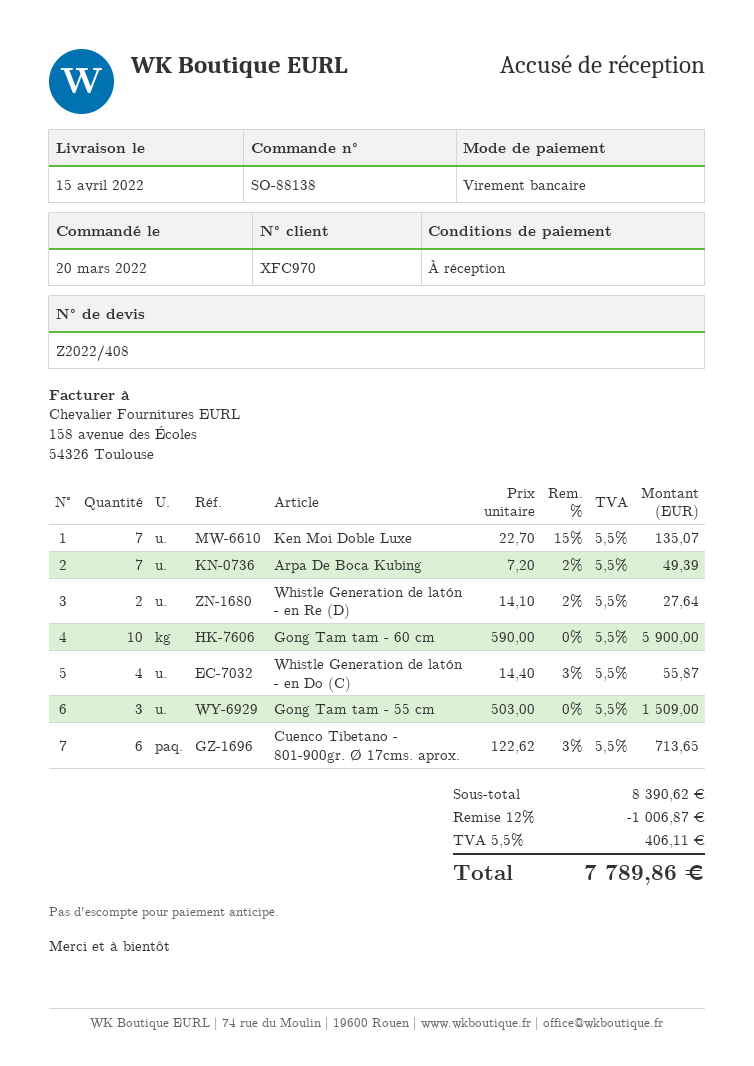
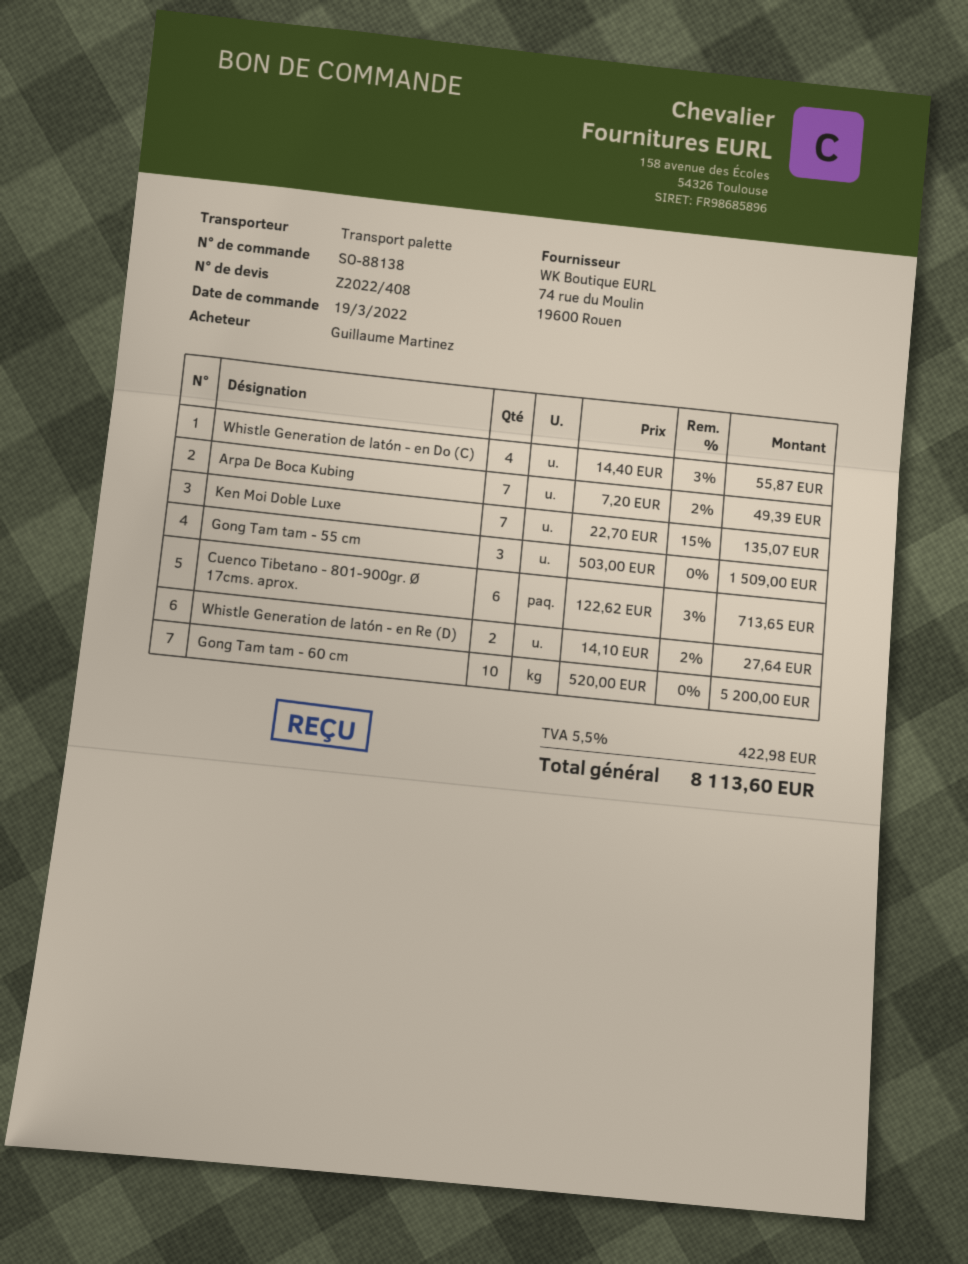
order date: 2022-03-20 -> 2022-03-19
Gong Tam tam - 60 cm: 10 x 590.00 = 5900.00 -> 10 x 520.00 = 5200.00
discount: 12% = 1006.87 -> none
tax: 5.5% = 406.11 -> 5.5% = 422.98
total: 7789.86 -> 8113.60

